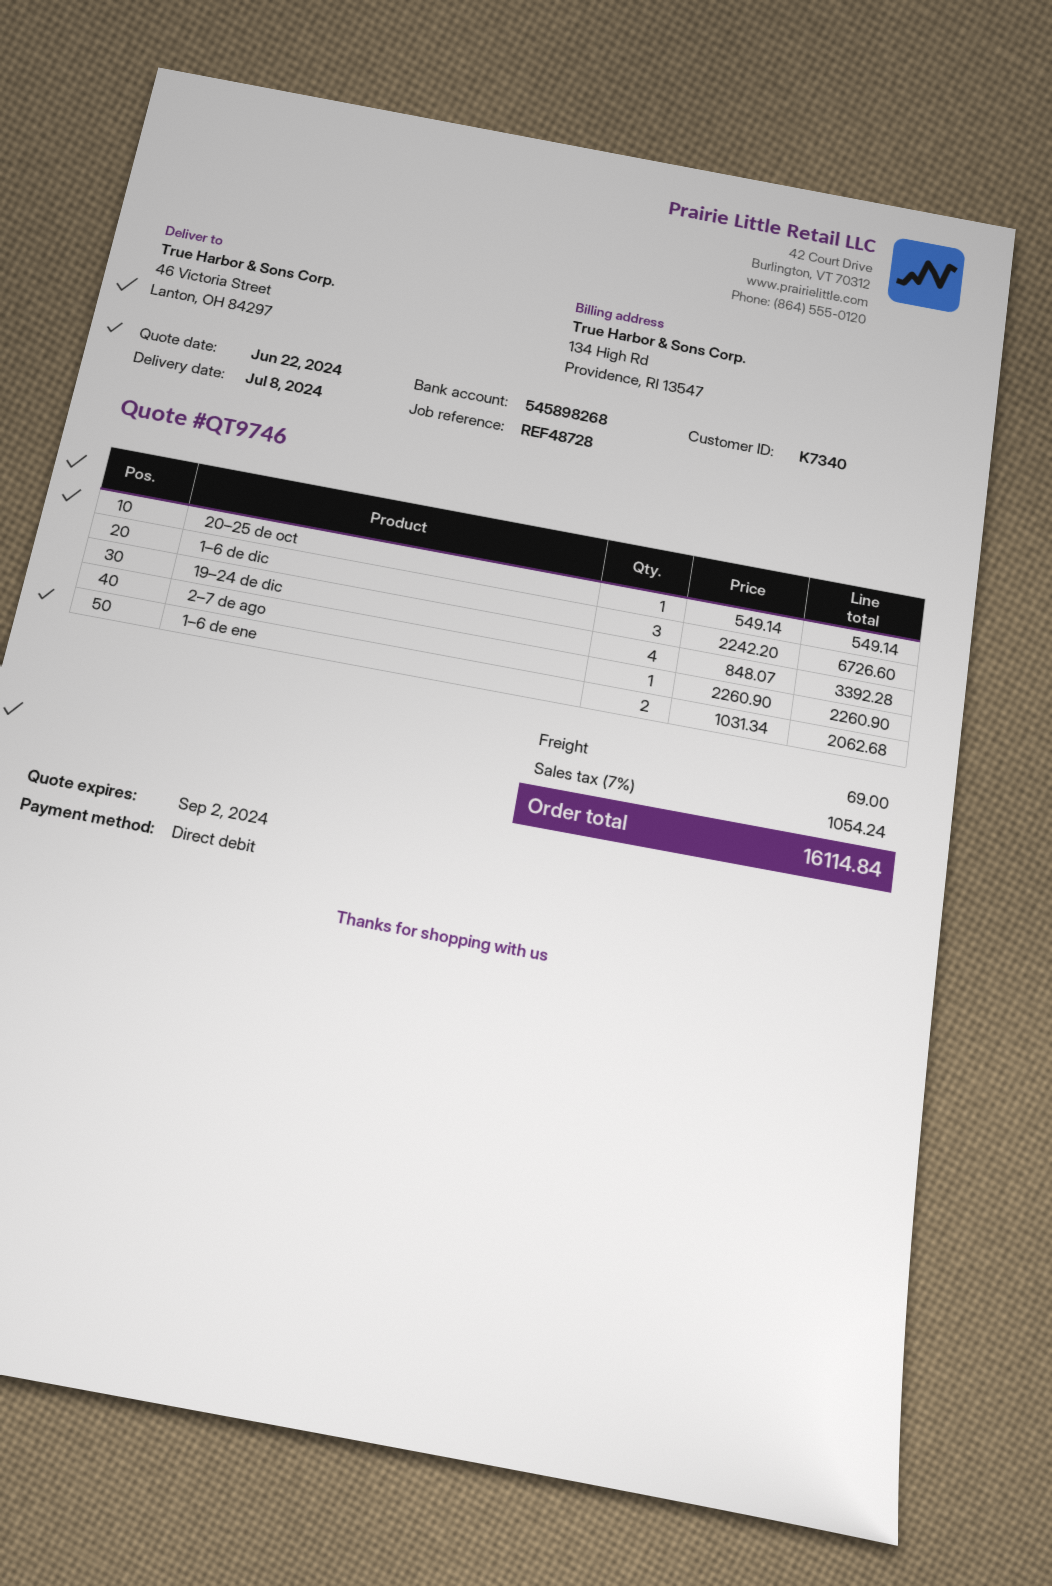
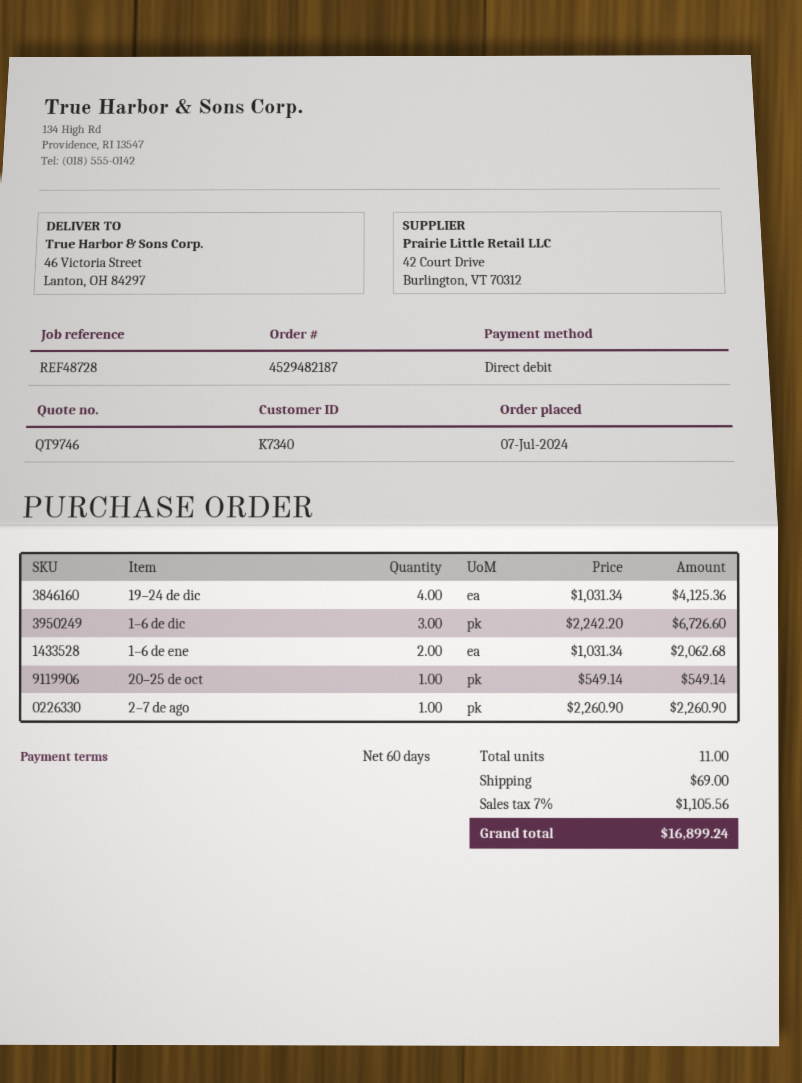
19–24 de dic: 4 x 848.07 = 3392.28 -> 4 x 1031.34 = 4125.36
tax: 7% = 1054.24 -> 7% = 1105.56
total: 16114.84 -> 16899.24

